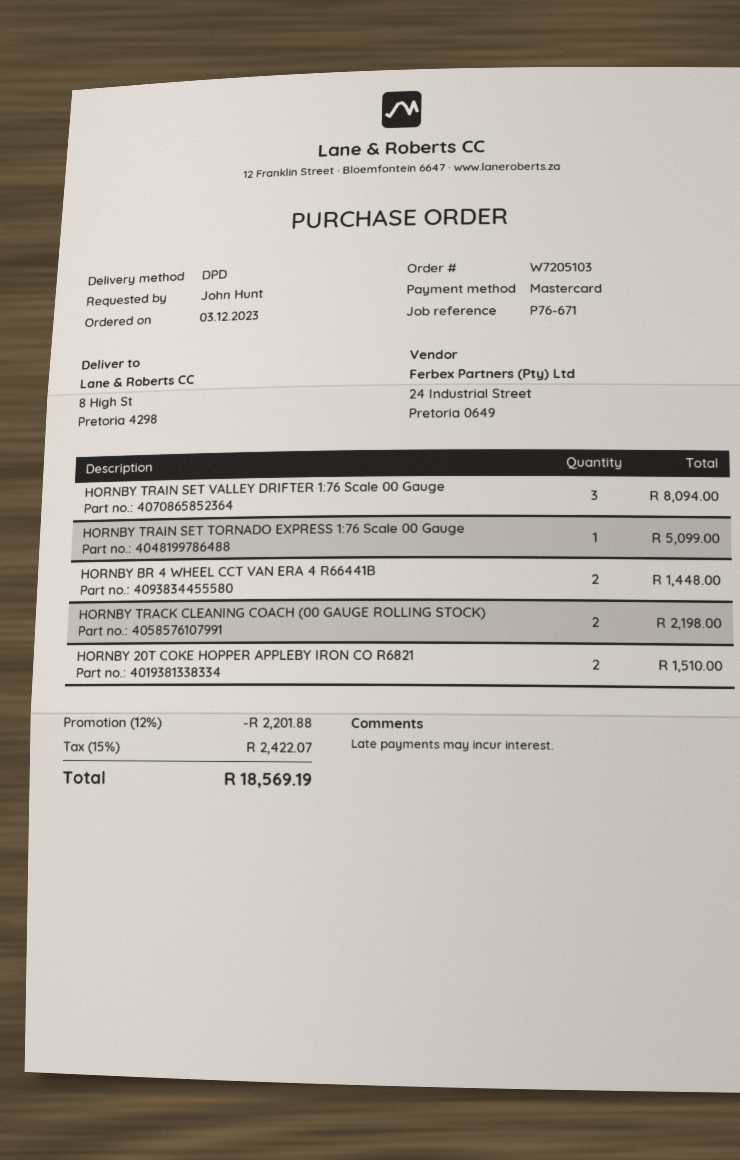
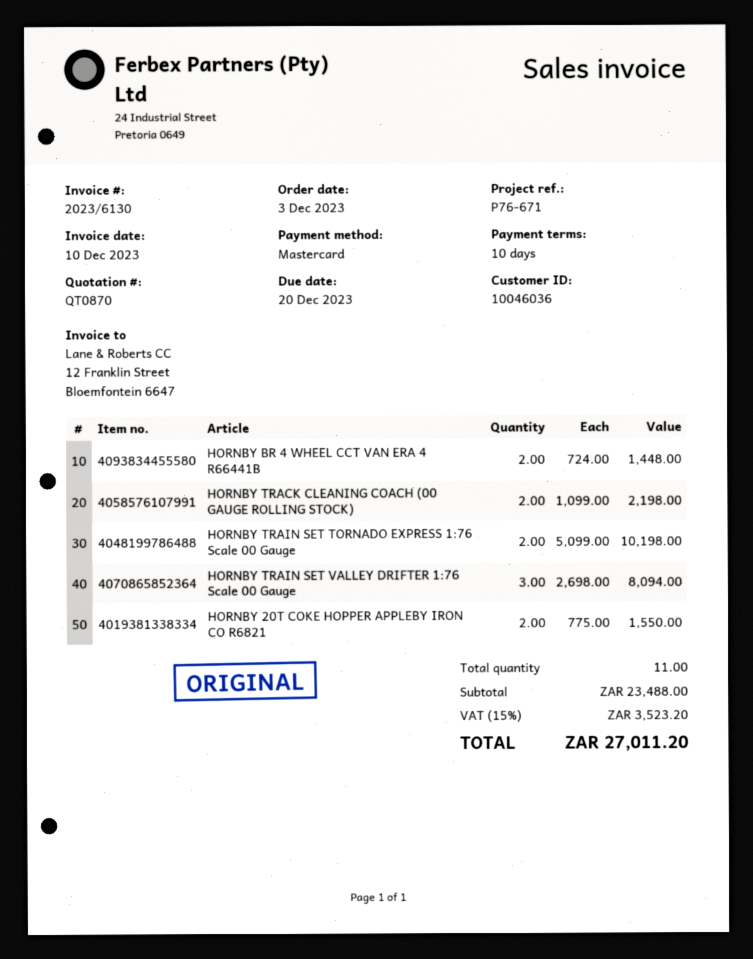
HORNBY TRAIN SET TORNADO EXPRESS 1:76 Scale 00 Gauge: 1 for 5099.00 -> 2 for 10198.00
HORNBY 20T COKE HOPPER APPLEBY IRON CO R6821: 2 for 1510.00 -> 2 for 1550.00
discount: 12% = 2201.88 -> none
tax: 15% = 2422.07 -> 15% = 3523.20
total: 18569.19 -> 27011.20

